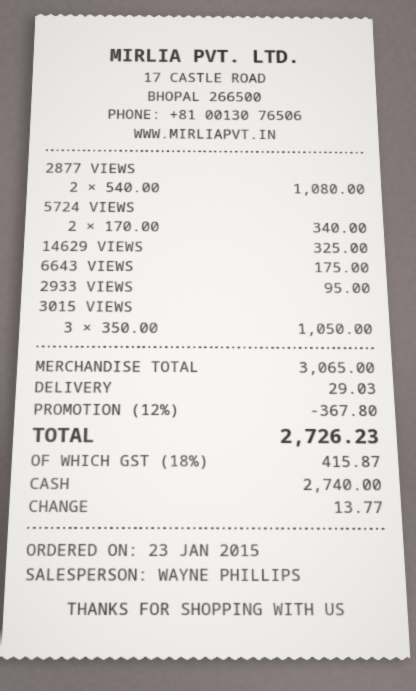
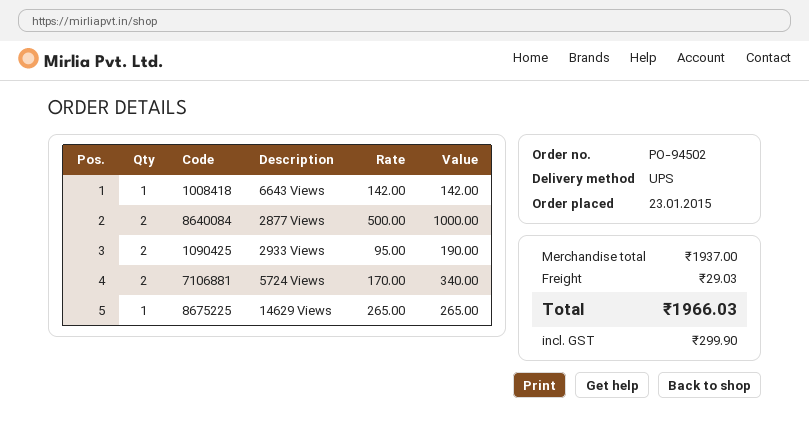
2877 VIEWS: 2 x 540.00 = 1080.00 -> 2 x 500.00 = 1000.00
14629 VIEWS: 1 x 325.00 = 325.00 -> 1 x 265.00 = 265.00
6643 VIEWS: 1 x 175.00 = 175.00 -> 1 x 142.00 = 142.00
2933 VIEWS: 1 x 95.00 = 95.00 -> 2 x 95.00 = 190.00
3015 VIEWS: 3 x 350.00 = 1050.00 -> none
subtotal: 3065.00 -> 1937.00
discount: 12% = 367.80 -> none
tax: 415.87 -> 299.90
total: 2726.23 -> 1966.03

